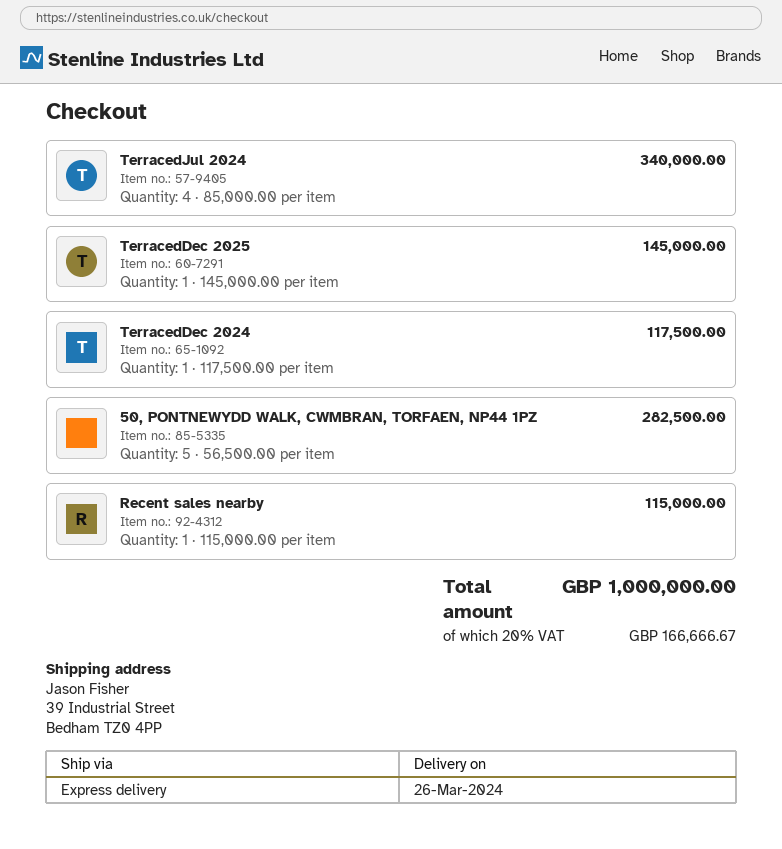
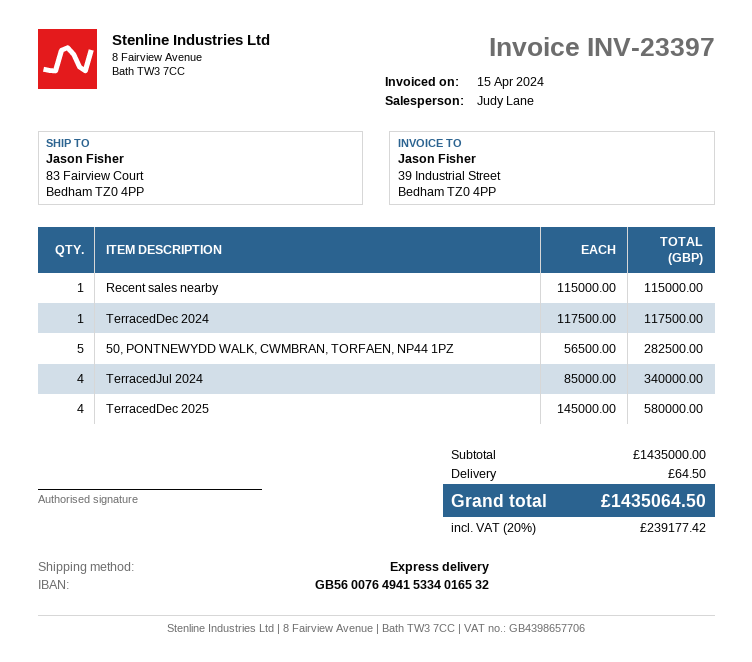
ship to: 39 Industrial Street, Bedham TZ0 4PP -> 83 Fairview Court, Bedham TZ0 4PP
TerracedDec 2025: 1 x 145000.00 = 145000.00 -> 4 x 145000.00 = 580000.00
shipping: none -> 64.50
tax: 20% = 166666.67 -> 20% = 239177.42
total: 1000000.00 -> 1435064.50

